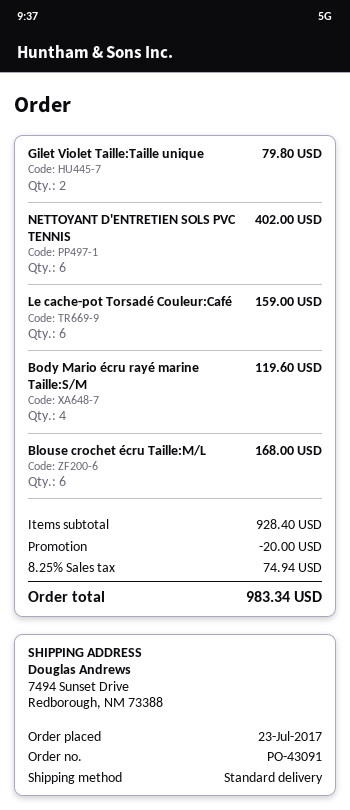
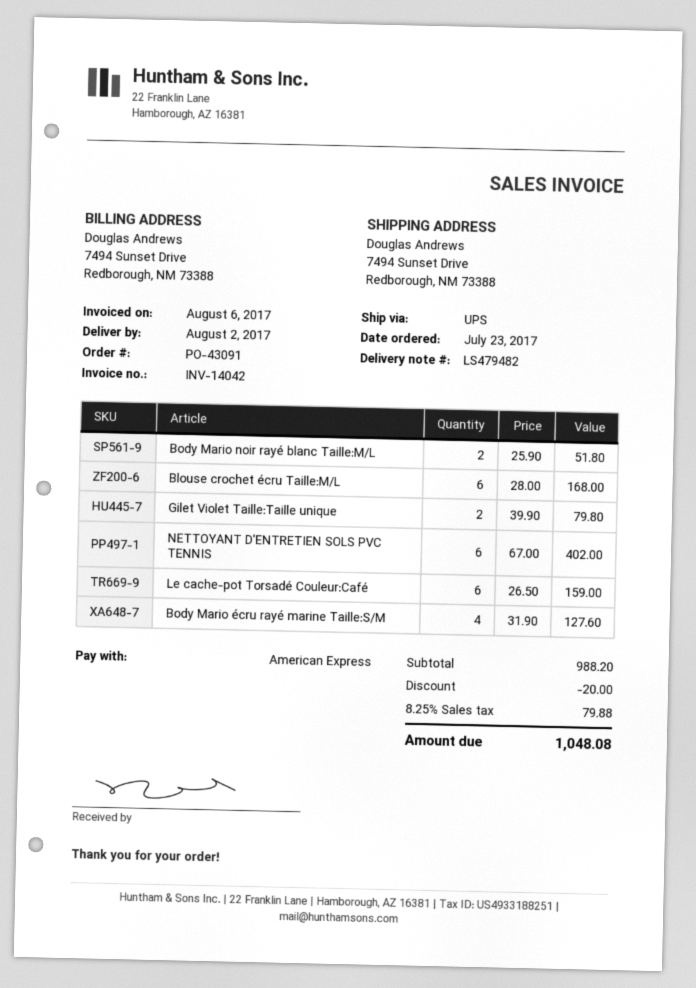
shipping method: standard -> UPS
Body Mario écru rayé marine Taille:S/M: 4 for 119.60 -> 4 for 127.60
Body Mario noir rayé blanc Taille:M/L: none -> 2 for 51.80
subtotal: 928.40 -> 988.20
tax: 8.25% = 74.94 -> 8.25% = 79.88
total: 983.34 -> 1048.08

